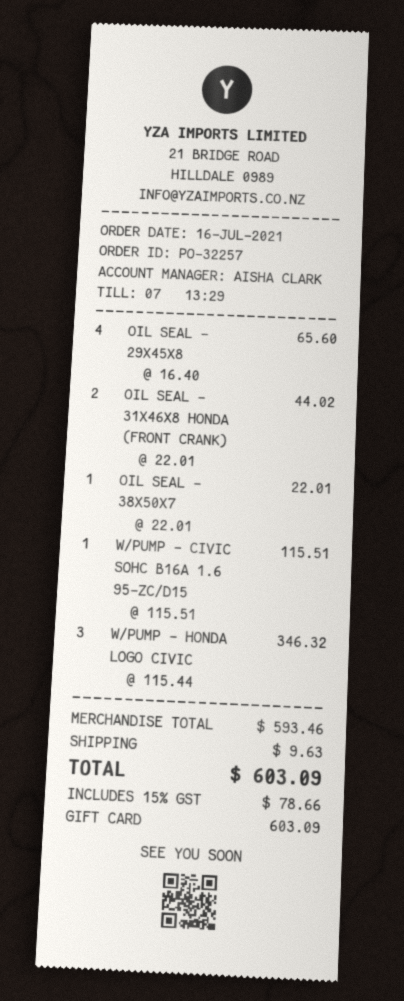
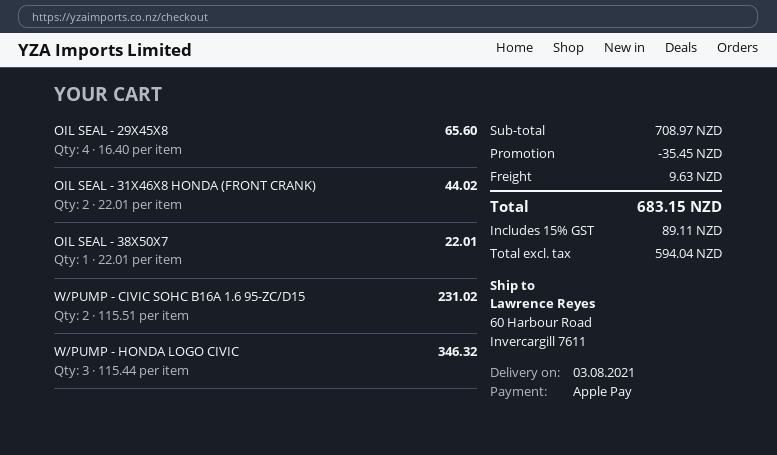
payment method: gift card -> Apple Pay
W/PUMP - CIVIC SOHC B16A 1.6 95-ZC/D15: 1 x 115.51 = 115.51 -> 2 x 115.51 = 231.02
subtotal: 593.46 -> 708.97
discount: none -> 35.45
tax: 15% = 78.66 -> 15% = 89.11
total: 603.09 -> 683.15

